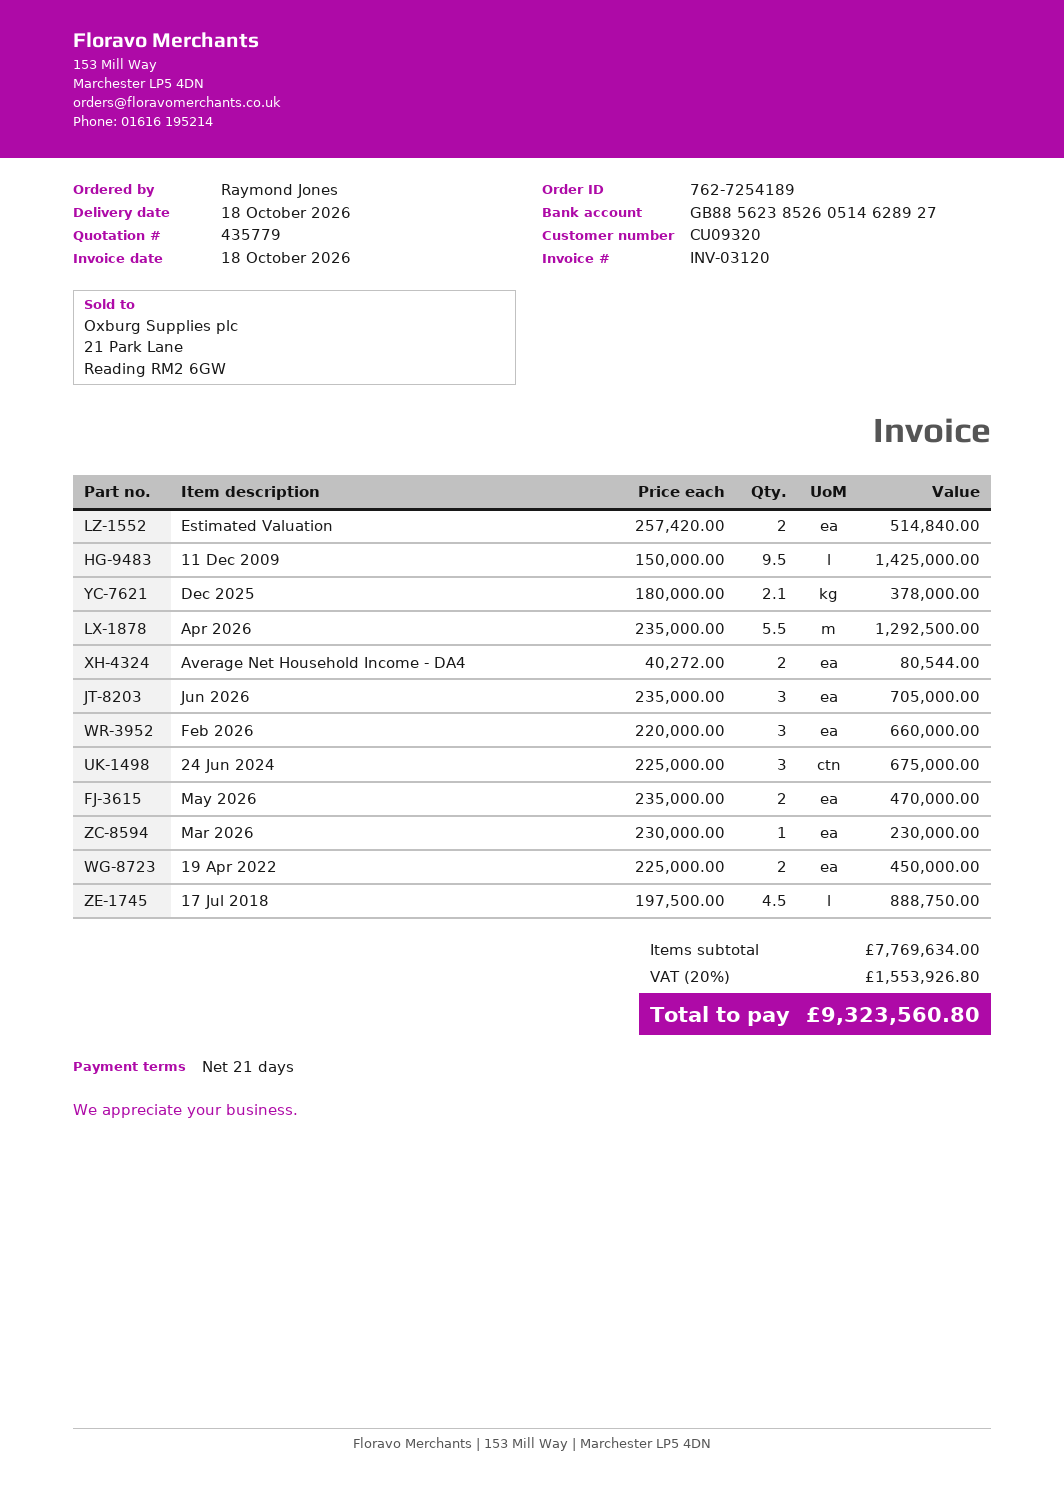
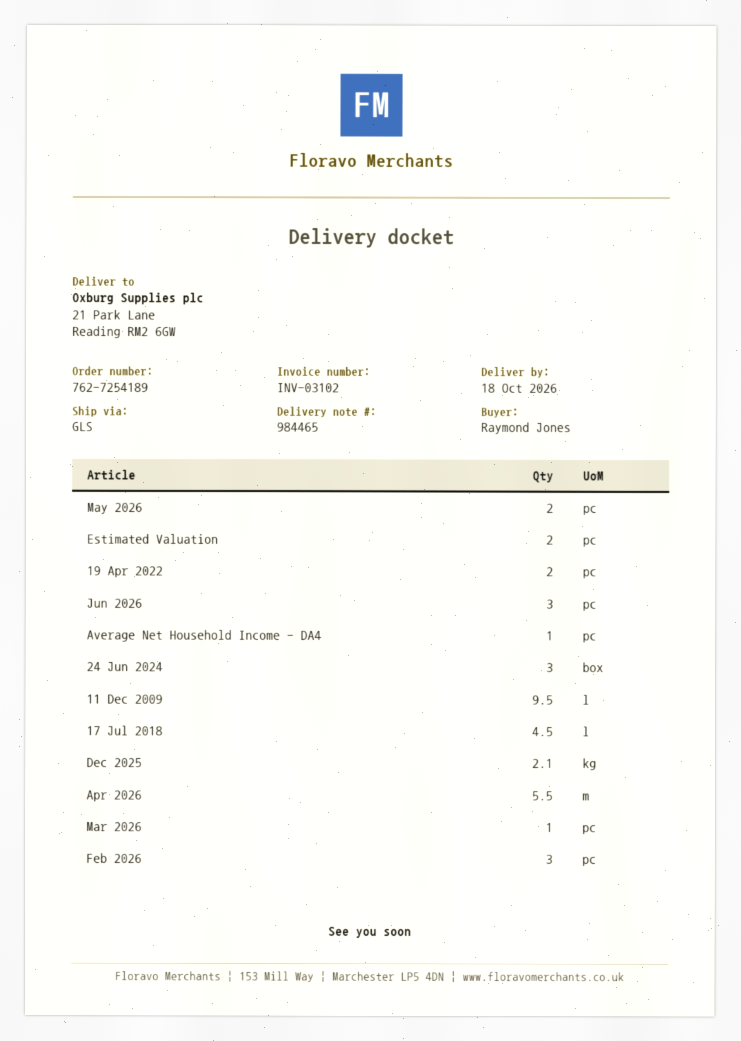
invoice number: INV-03120 -> INV-03102
Average Net Household Income - DA4: 2 -> 1

